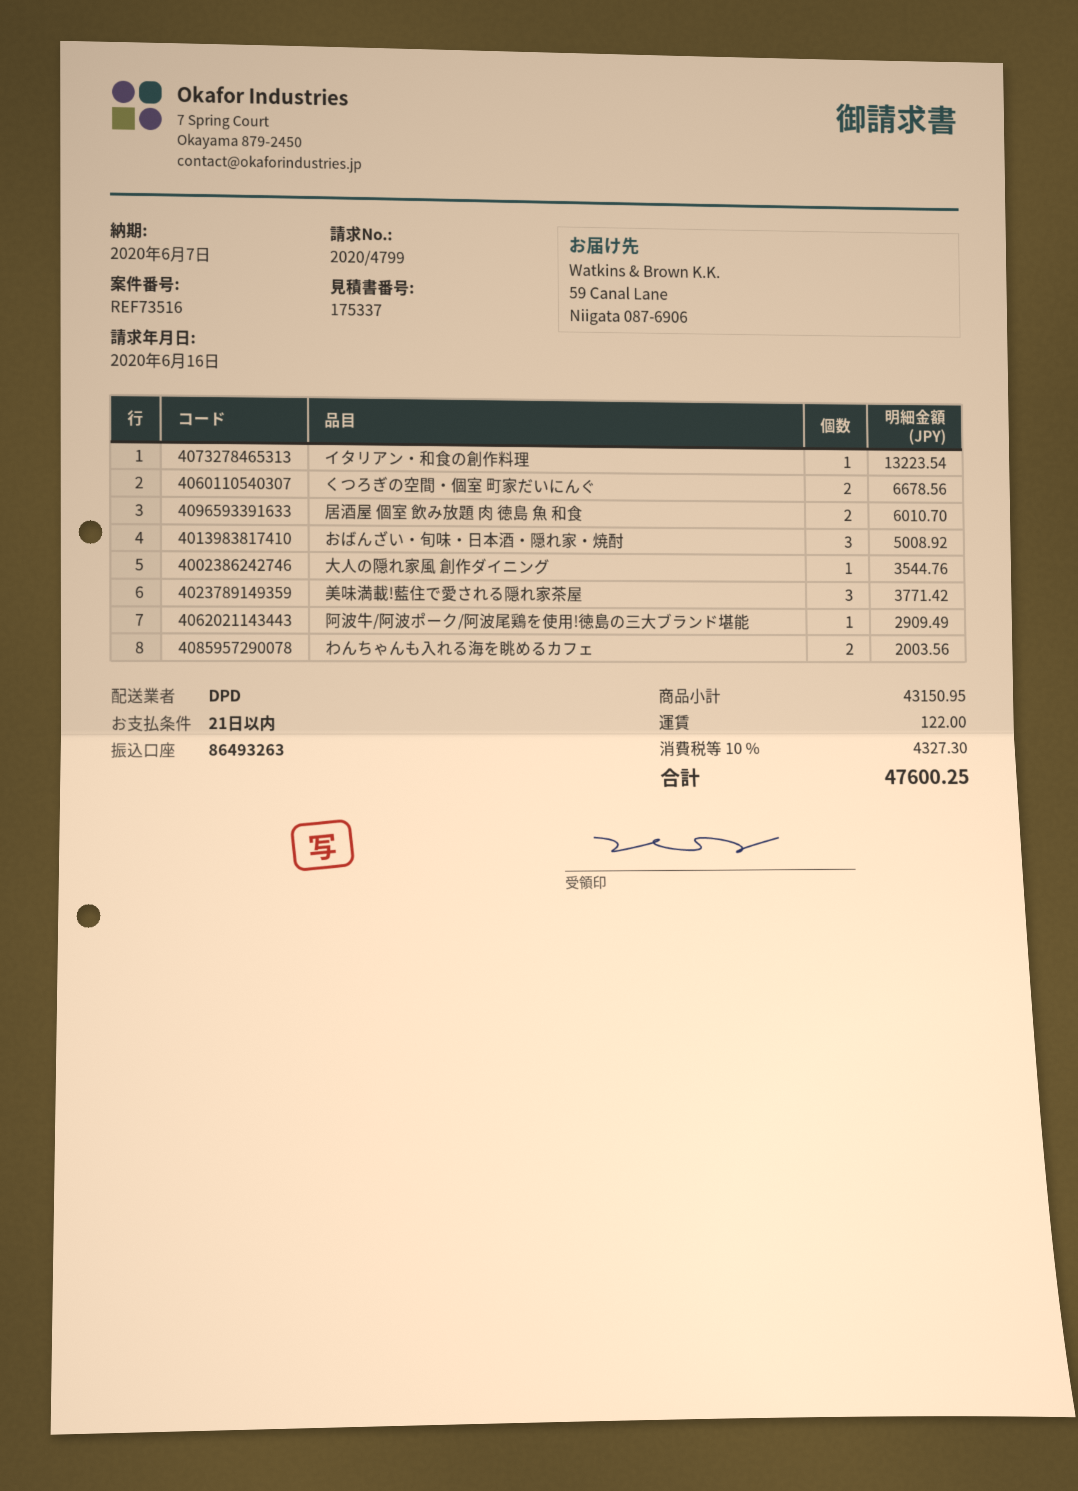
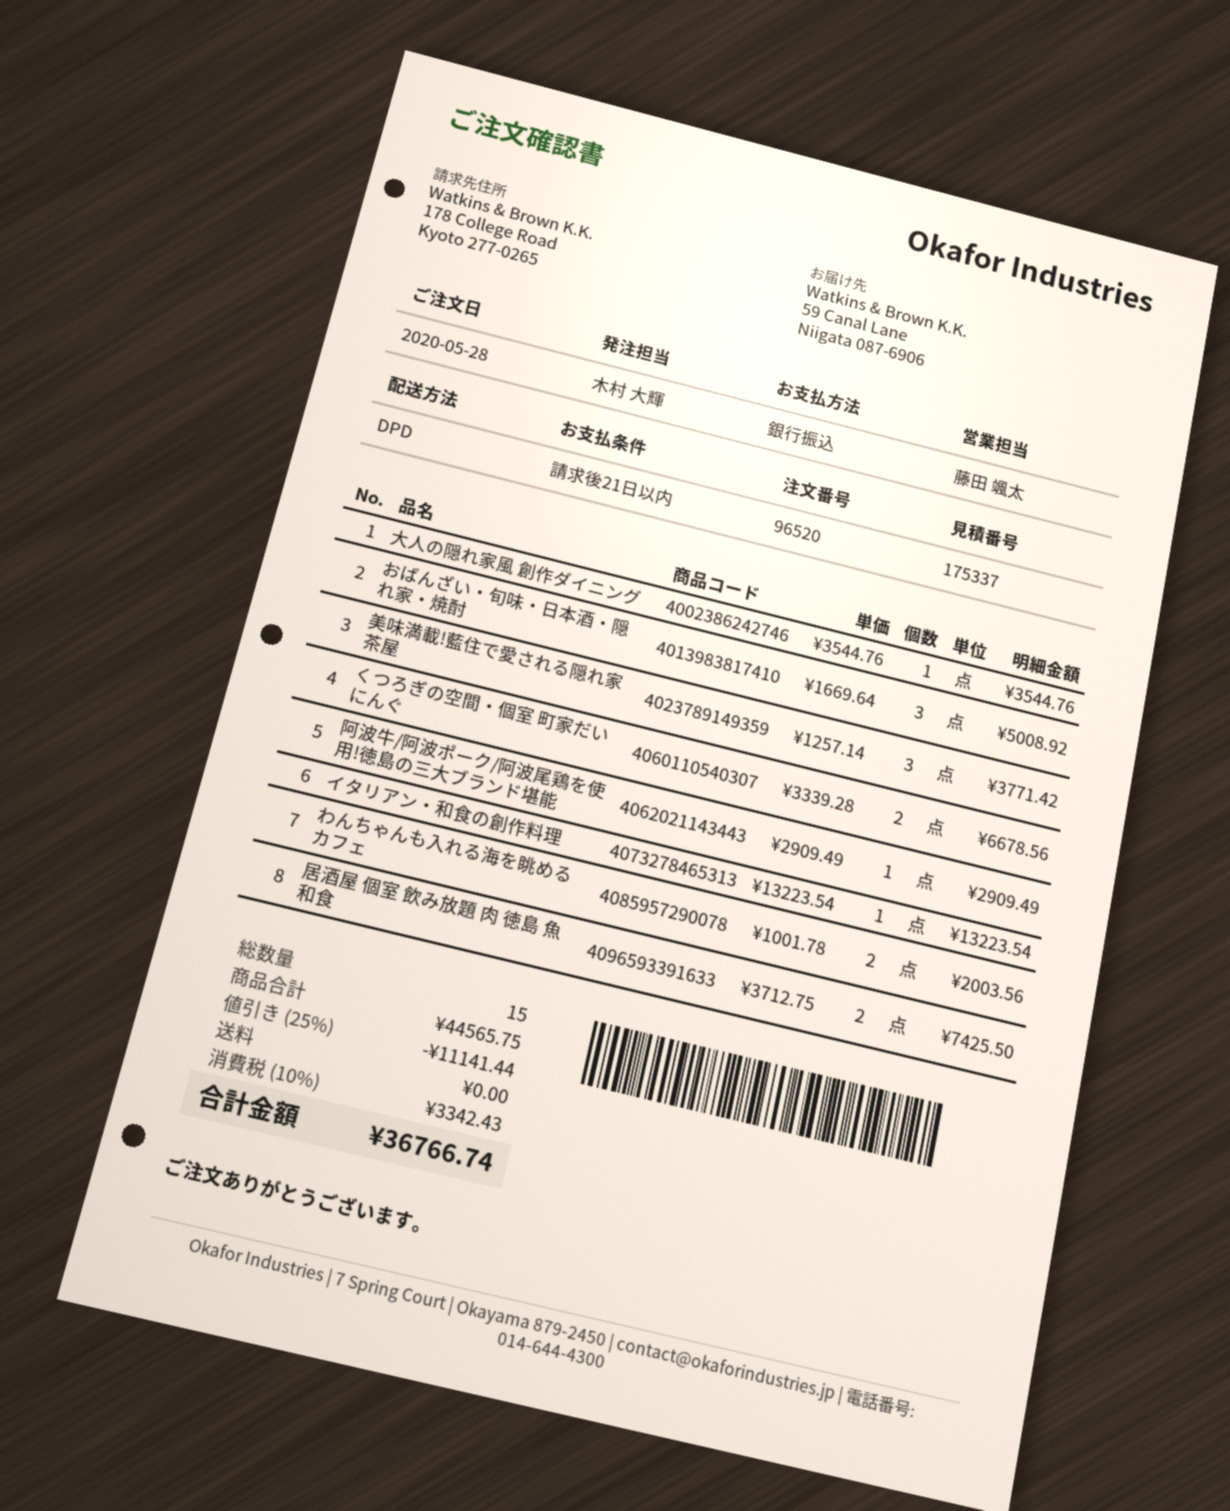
居酒屋 個室 飲み放題 肉 徳島 魚 和食: 2 for 6010.70 -> 2 for 7425.50
subtotal: 43150.95 -> 44565.75
discount: none -> 25% = 11141.44
shipping: 122.00 -> 0.00
tax: 10% = 4327.30 -> 10% = 3342.43
total: 47600.25 -> 36766.74

